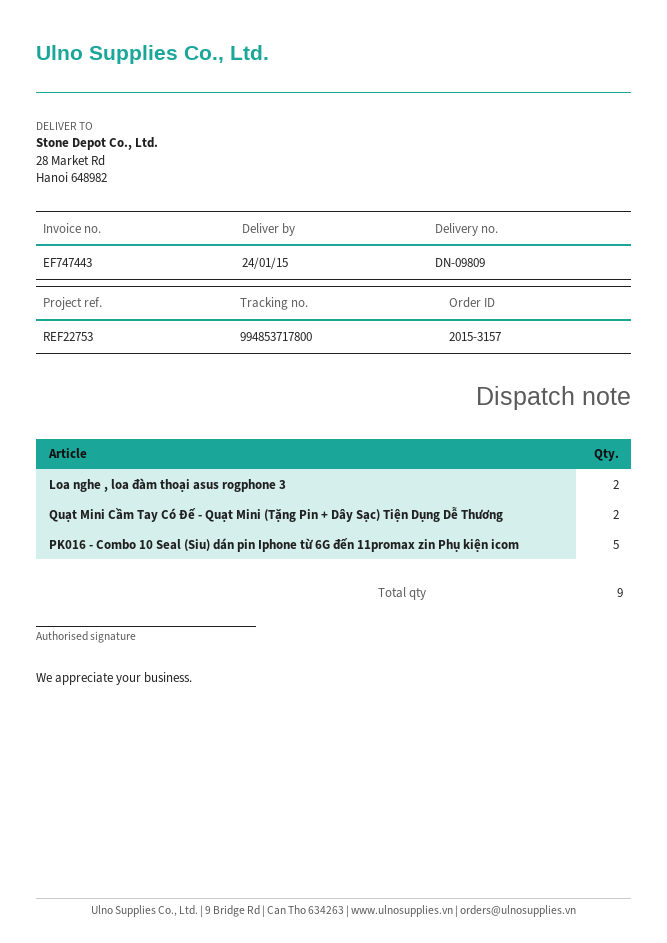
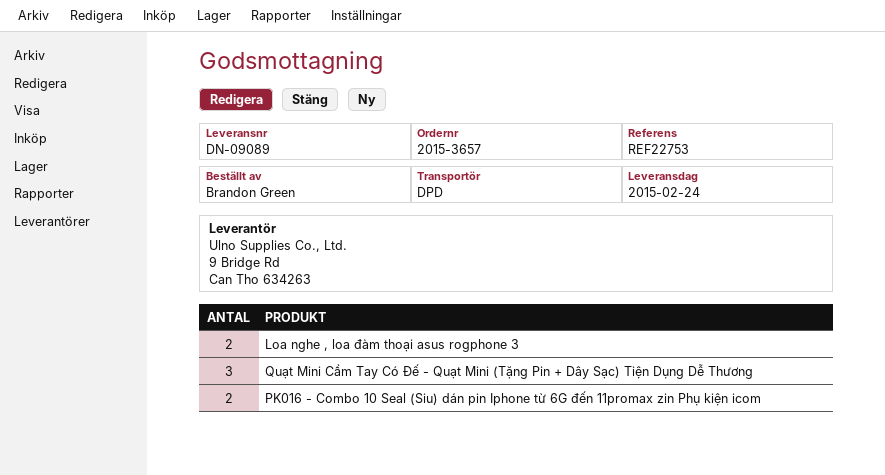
order number: 2015-3157 -> 2015-3657
delivery note number: DN-09809 -> DN-09089
delivery date: 2015-01-24 -> 2015-02-24
Quạt Mini Cầm Tay Có Đế - Quạt Mini (Tặng Pin + Dây Sạc) Tiện Dụng Dễ Thương: 2 -> 3
PK016 - Combo 10 Seal (Siu) dán pin Iphone từ 6G đến 11promax zin Phụ kiện icom: 5 -> 2

